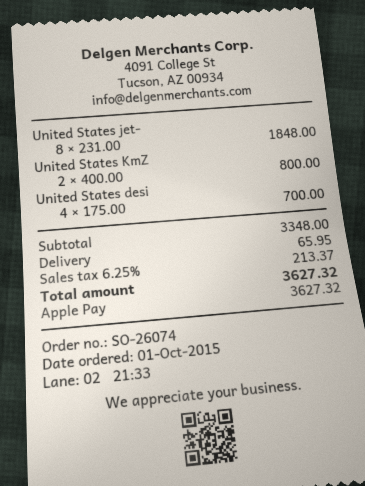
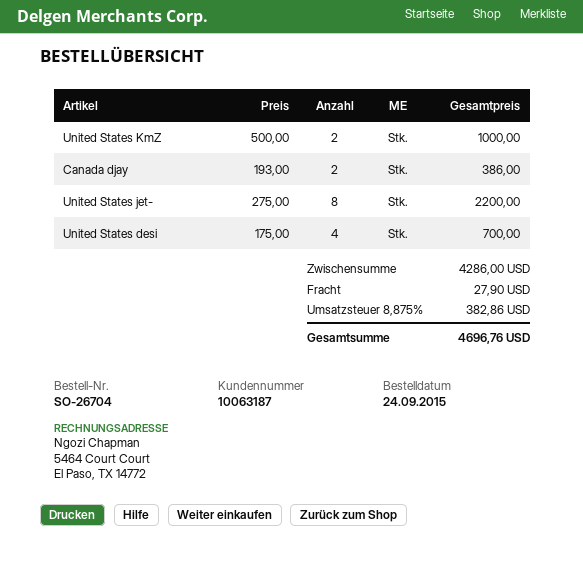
order number: SO-26074 -> SO-26704
order date: 2015-10-01 -> 2015-09-24
United States jet-: 8 x 231.00 = 1848.00 -> 8 x 275.00 = 2200.00
United States KmZ: 2 x 400.00 = 800.00 -> 2 x 500.00 = 1000.00
Canada djay: none -> 2 x 193.00 = 386.00
subtotal: 3348.00 -> 4286.00
shipping: 65.95 -> 27.90
tax: 6.25% = 213.37 -> 8.875% = 382.86
total: 3627.32 -> 4696.76

